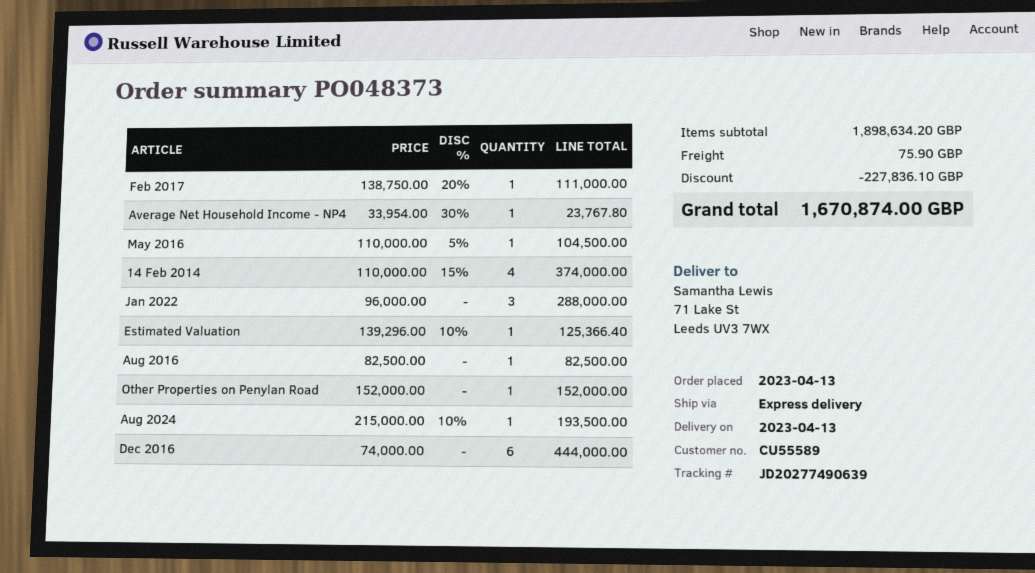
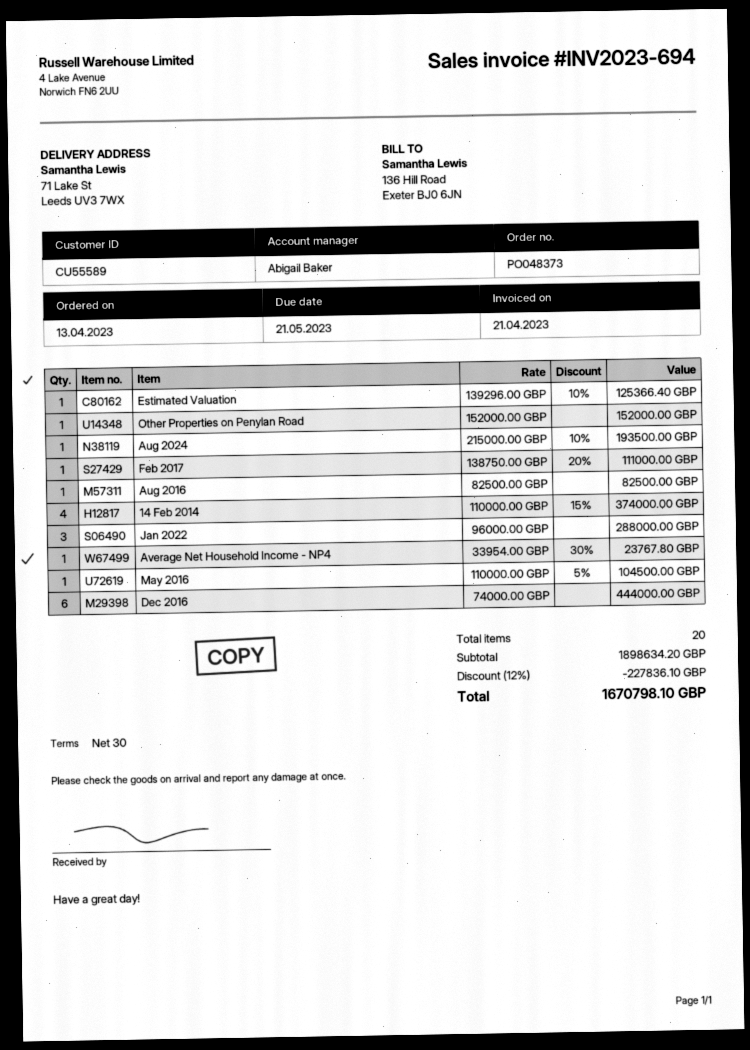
shipping: 75.90 -> none
total: 1670874.00 -> 1670798.10

